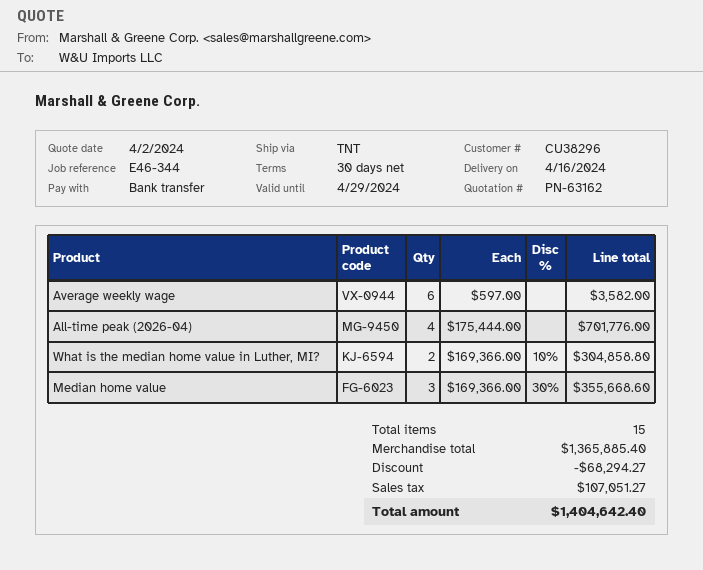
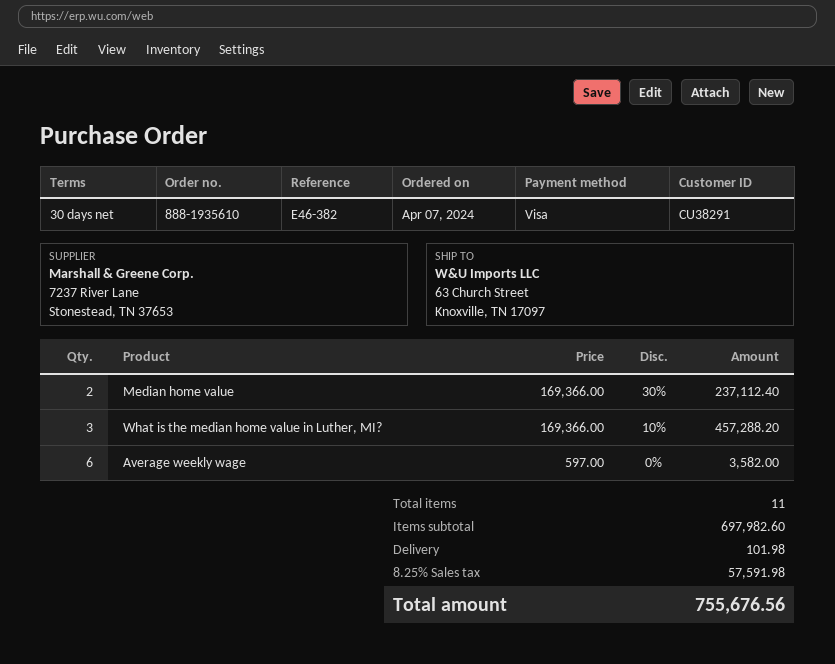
customer number: CU38296 -> CU38291
reference: E46-344 -> E46-382
payment method: bank transfer -> Visa
All-time peak (2026-04): 4 x 175444.00 = 701776.00 -> none
What is the median home value in Luther, MI?: 2 x 169366.00 - 10% = 304858.80 -> 3 x 169366.00 - 10% = 457288.20
Median home value: 3 x 169366.00 - 30% = 355668.60 -> 2 x 169366.00 - 30% = 237112.40
total quantity: 15 -> 11
subtotal: 1365885.40 -> 697982.60
discount: 68294.27 -> none
shipping: none -> 101.98
tax: 107051.27 -> 57591.98
total: 1404642.40 -> 755676.56

